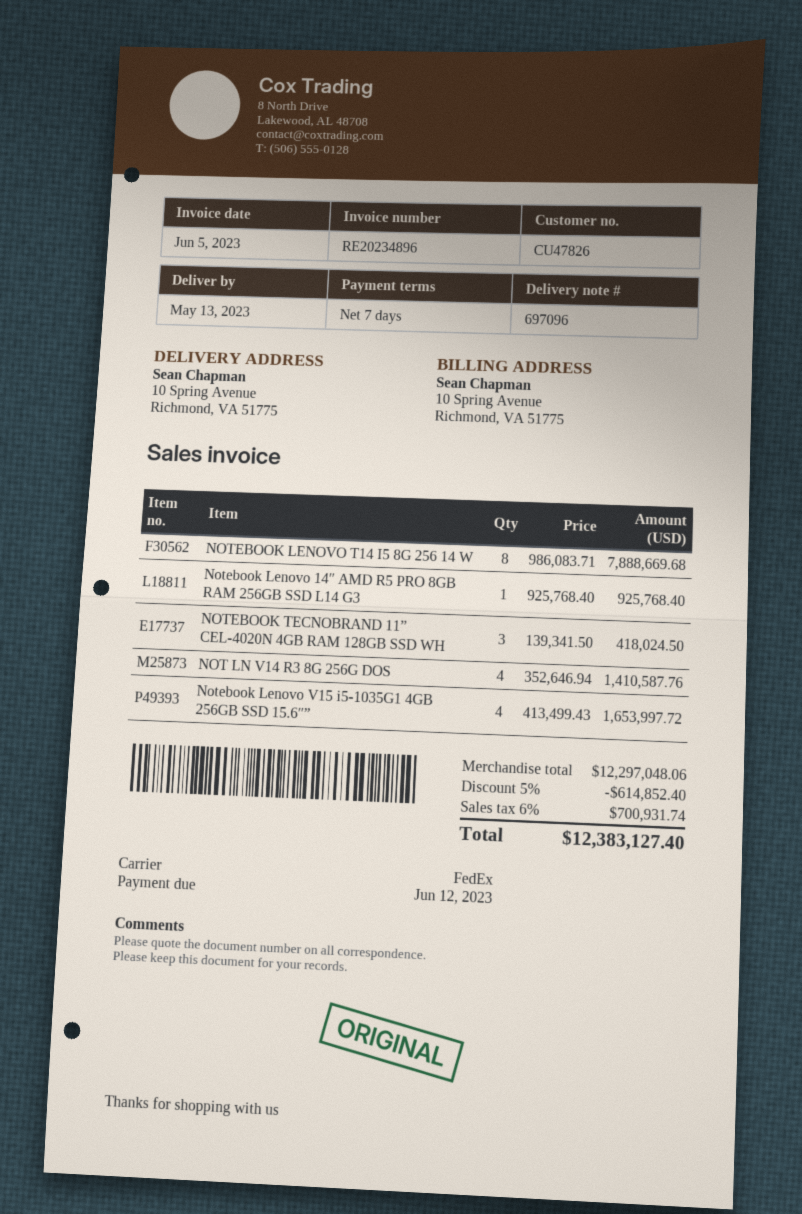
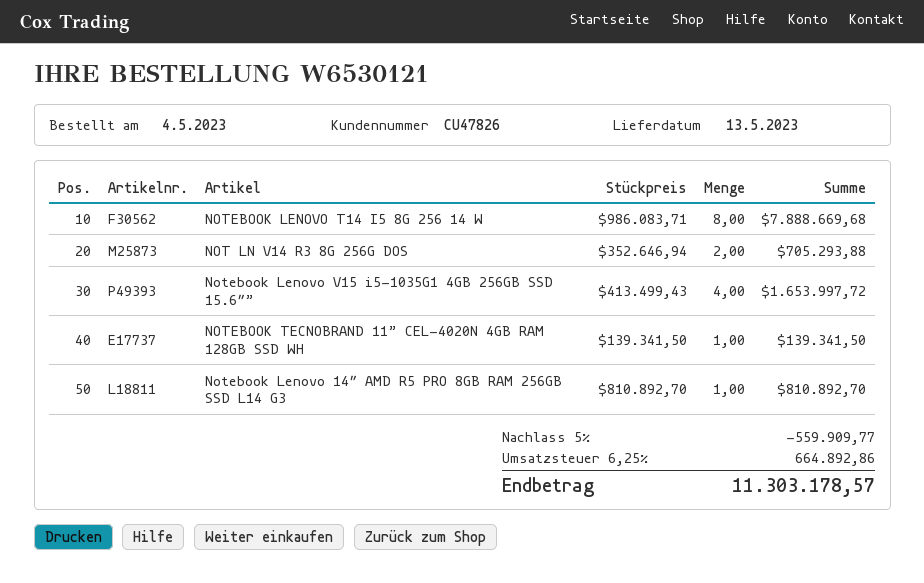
Notebook Lenovo 14″ AMD R5 PRO 8GB RAM 256GB SSD L14 G3: 1 x 925768.40 = 925768.40 -> 1 x 810892.70 = 810892.70
NOTEBOOK TECNOBRAND 11” CEL-4020N 4GB RAM 128GB SSD WH: 3 x 139341.50 = 418024.50 -> 1 x 139341.50 = 139341.50
NOT LN V14 R3 8G 256G DOS: 4 x 352646.94 = 1410587.76 -> 2 x 352646.94 = 705293.88
discount: 5% = 614852.40 -> 5% = 559909.77
tax: 6% = 700931.74 -> 6.25% = 664892.86
total: 12383127.40 -> 11303178.57

